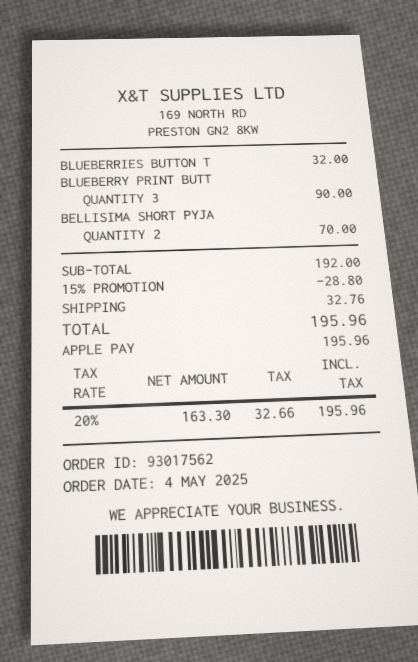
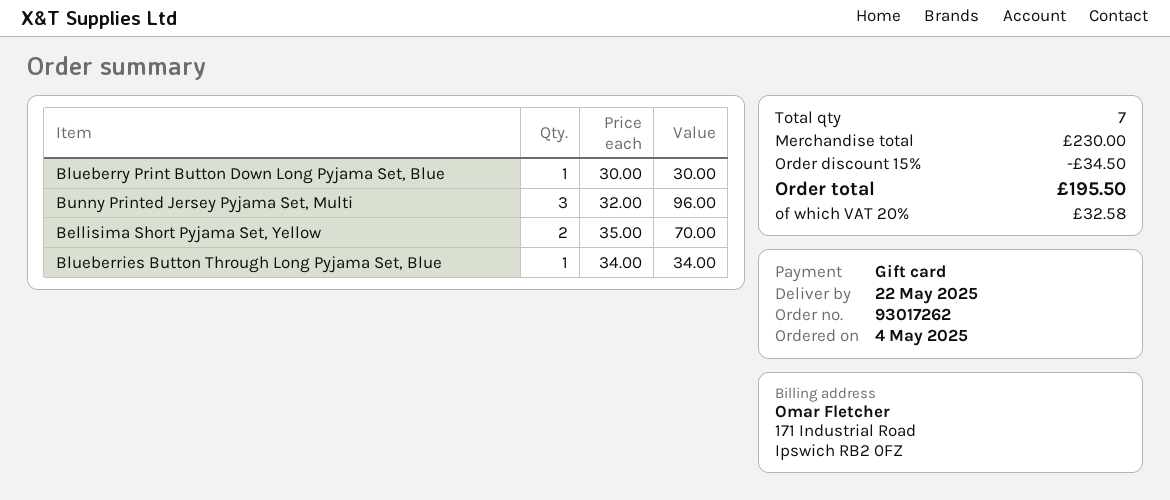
order number: 93017562 -> 93017262
payment method: Apple Pay -> gift card
BLUEBERRIES BUTTON T: 1 for 32.00 -> 1 for 34.00
BLUEBERRY PRINT BUTT: 3 for 90.00 -> 1 for 30.00
Bunny Printed Jersey Pyjama Set, Multi: none -> 3 for 96.00
subtotal: 192.00 -> 230.00
discount: 15% = 28.80 -> 15% = 34.50
shipping: 32.76 -> none
tax: 20% = 32.66 -> 20% = 32.58
total: 195.96 -> 195.50

